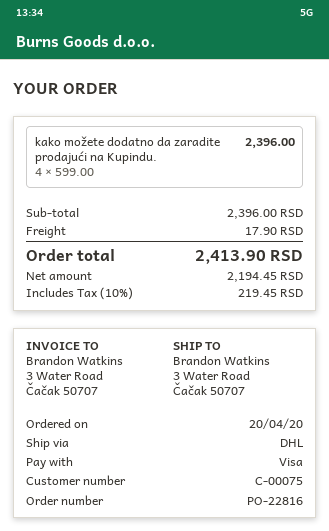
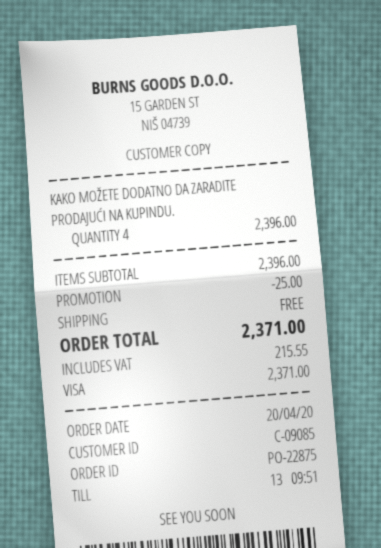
order number: PO-22816 -> PO-22875
customer number: C-00075 -> C-09085
discount: none -> 25.00
shipping: 17.90 -> 0.00
tax: 219.45 -> 215.55
total: 2413.90 -> 2371.00

